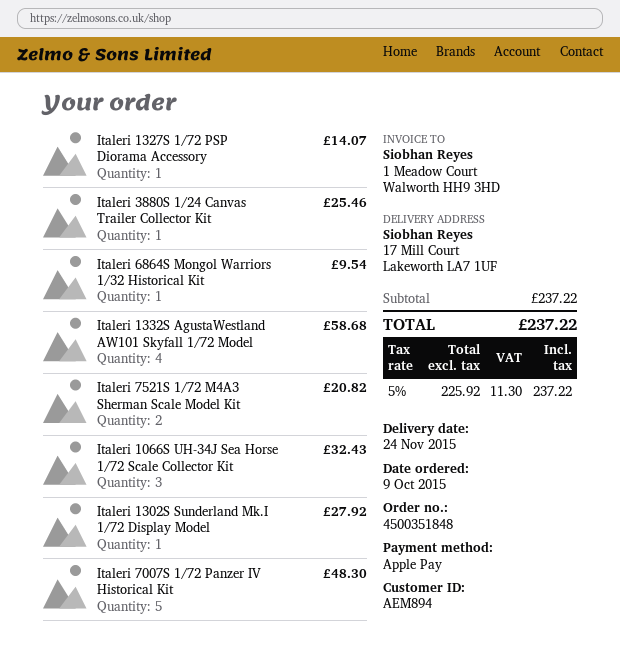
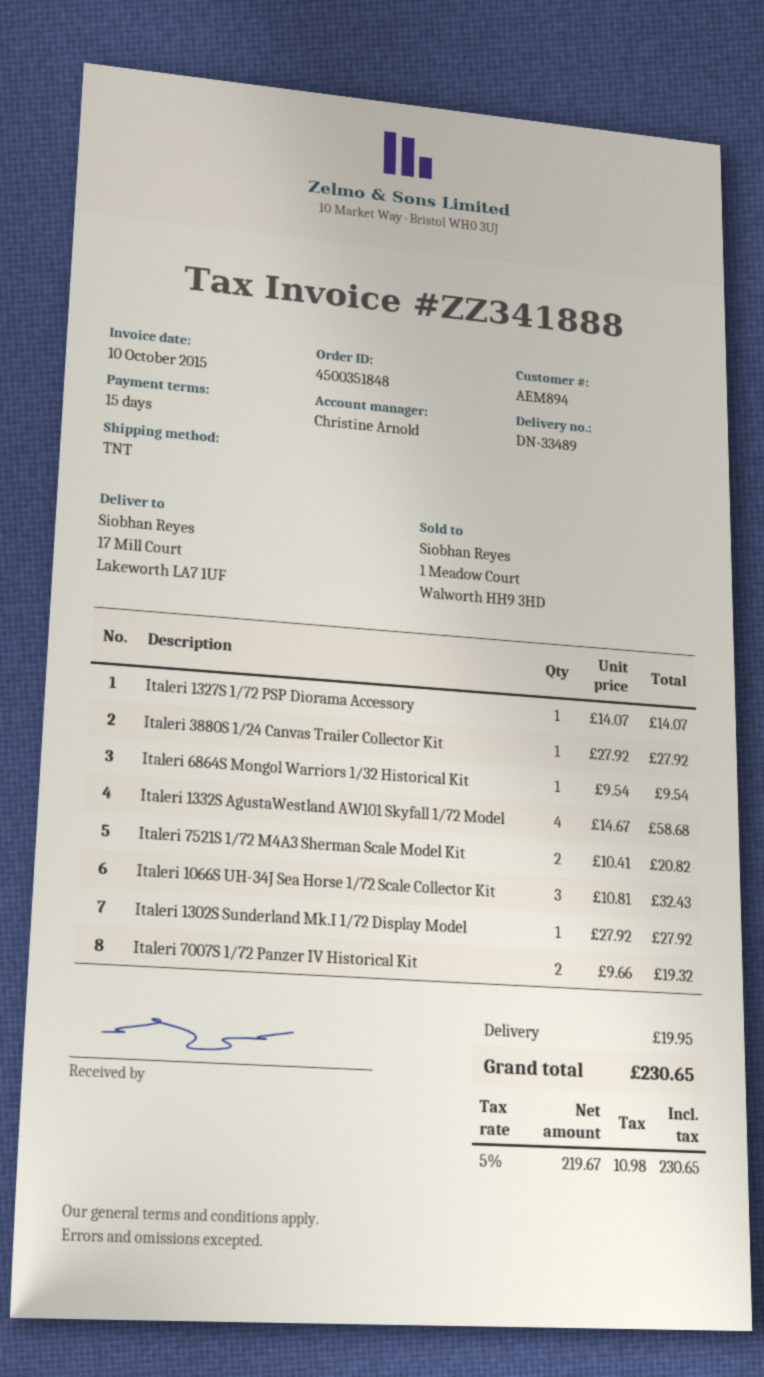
Italeri 3880S 1/24 Canvas Trailer Collector Kit: 1 for 25.46 -> 1 for 27.92
Italeri 7007S 1/72 Panzer IV Historical Kit: 5 for 48.30 -> 2 for 19.32
shipping: none -> 19.95
net: 225.92 -> 219.67
tax: 5% = 11.30 -> 5% = 10.98
total: 237.22 -> 230.65

